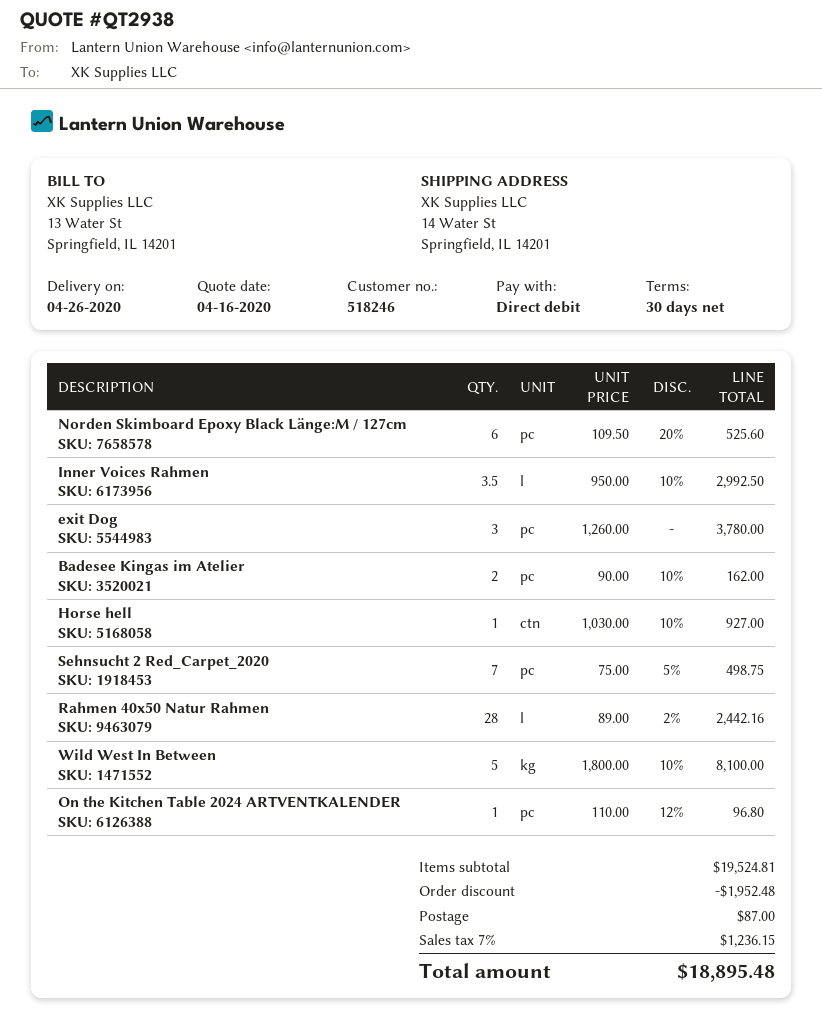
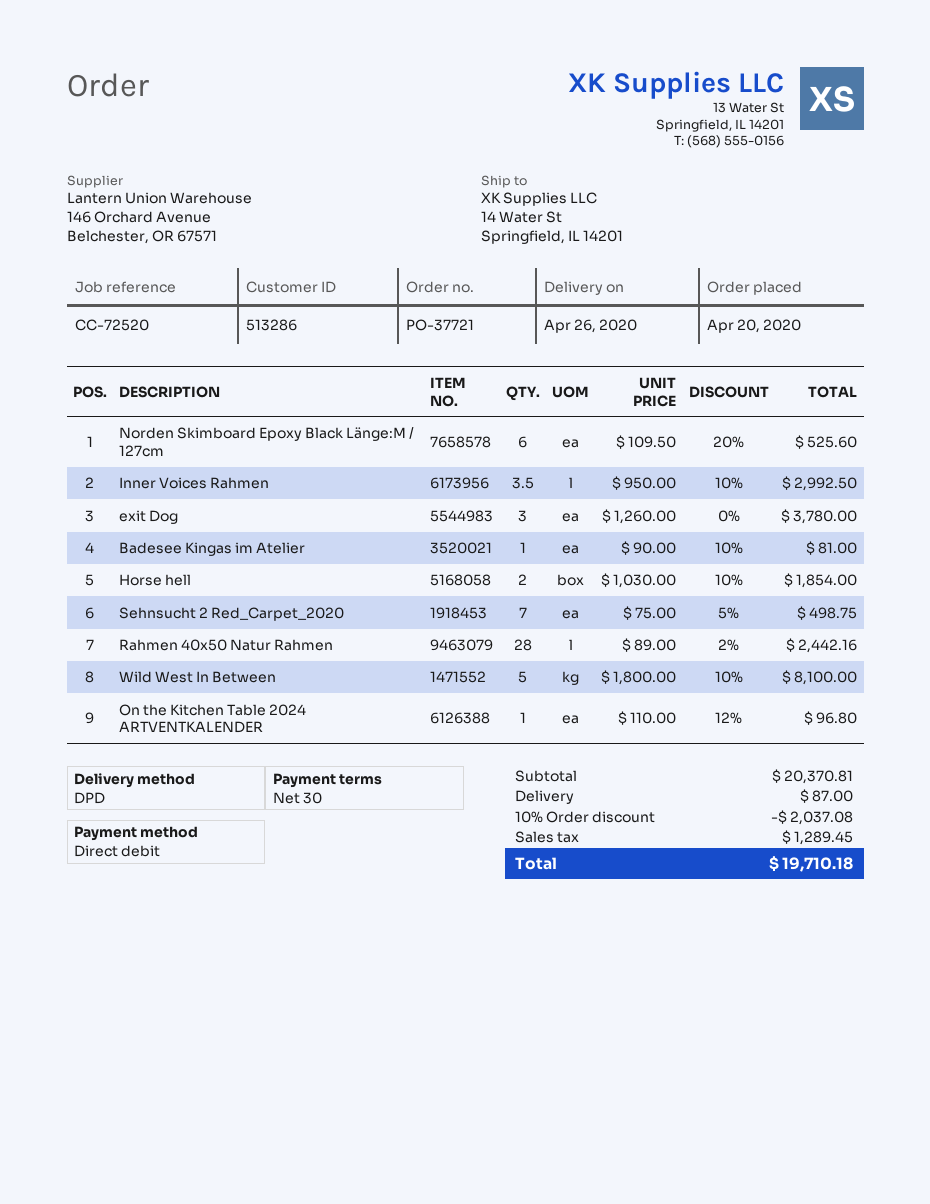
customer number: 518246 -> 513286
Badesee Kingas im Atelier: 2 x 90.00 - 10% = 162.00 -> 1 x 90.00 - 10% = 81.00
Horse hell: 1 x 1030.00 - 10% = 927.00 -> 2 x 1030.00 - 10% = 1854.00
subtotal: 19524.81 -> 20370.81
discount: 1952.48 -> 2037.08
tax: 1236.15 -> 1289.45
total: 18895.48 -> 19710.18

